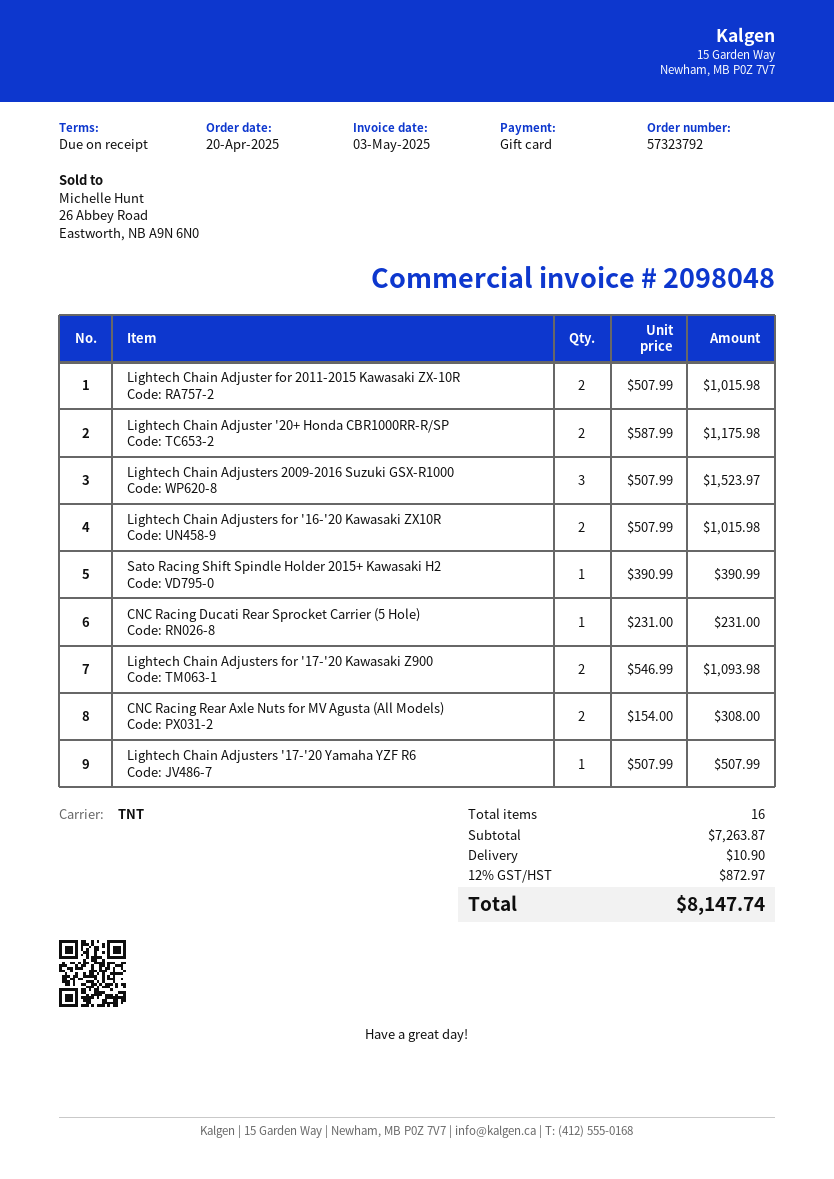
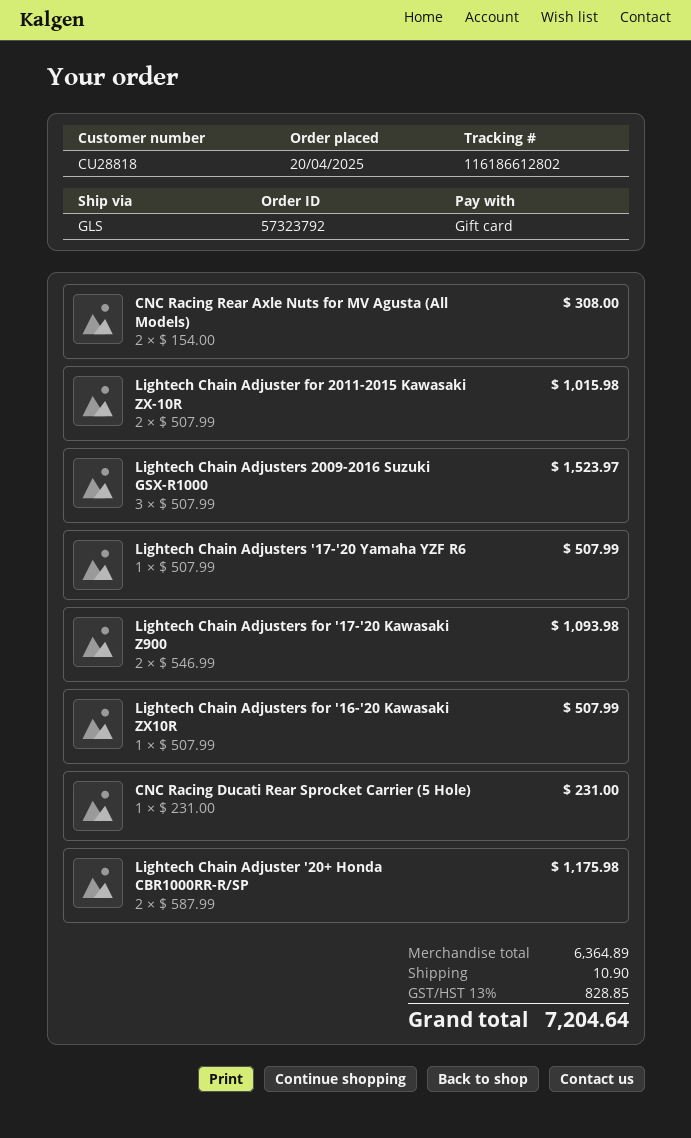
shipping method: TNT -> GLS
Lightech Chain Adjusters for '16-'20 Kawasaki ZX10R: 2 x 507.99 = 1015.98 -> 1 x 507.99 = 507.99
Sato Racing Shift Spindle Holder 2015+ Kawasaki H2: 1 x 390.99 = 390.99 -> none
subtotal: 7263.87 -> 6364.89
tax: 12% = 872.97 -> 13% = 828.85
total: 8147.74 -> 7204.64

